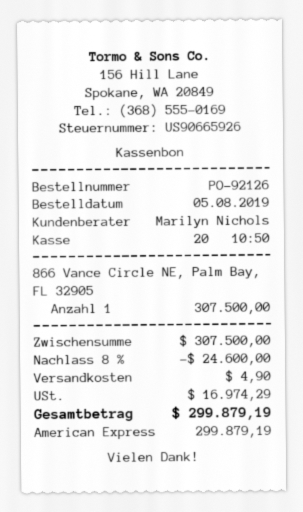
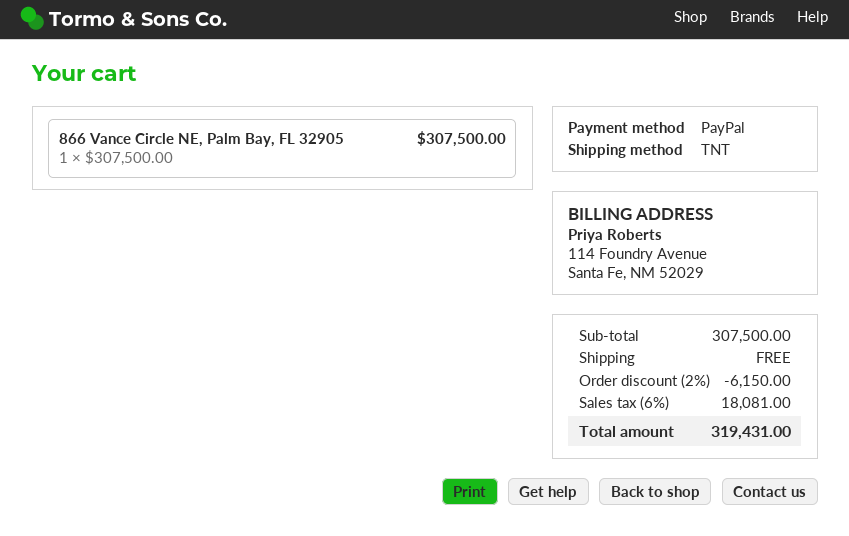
payment method: American Express -> PayPal
discount: 8% = 24600.00 -> 2% = 6150.00
shipping: 4.90 -> 0.00
tax: 16974.29 -> 18081.00
total: 299879.19 -> 319431.00

